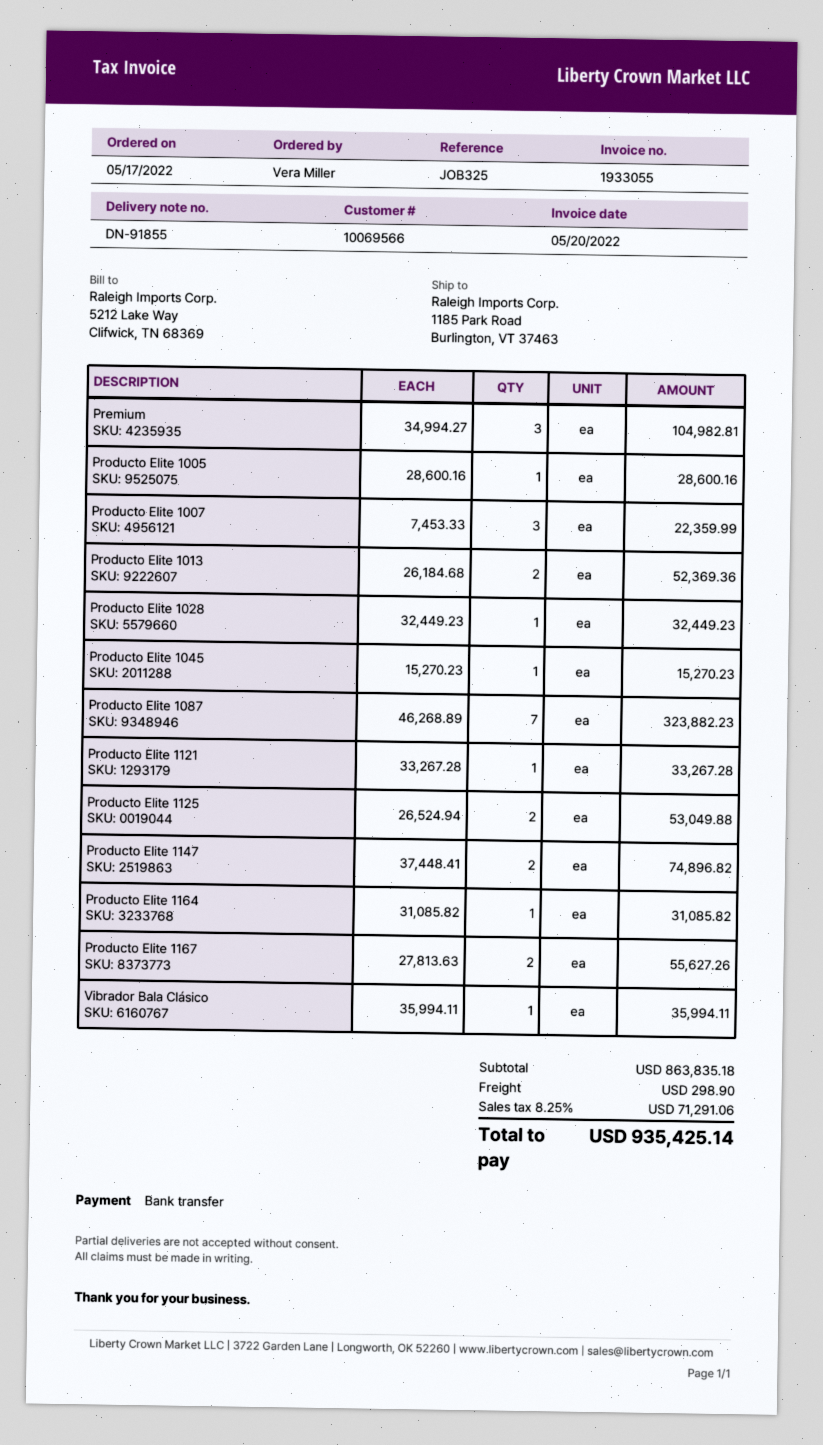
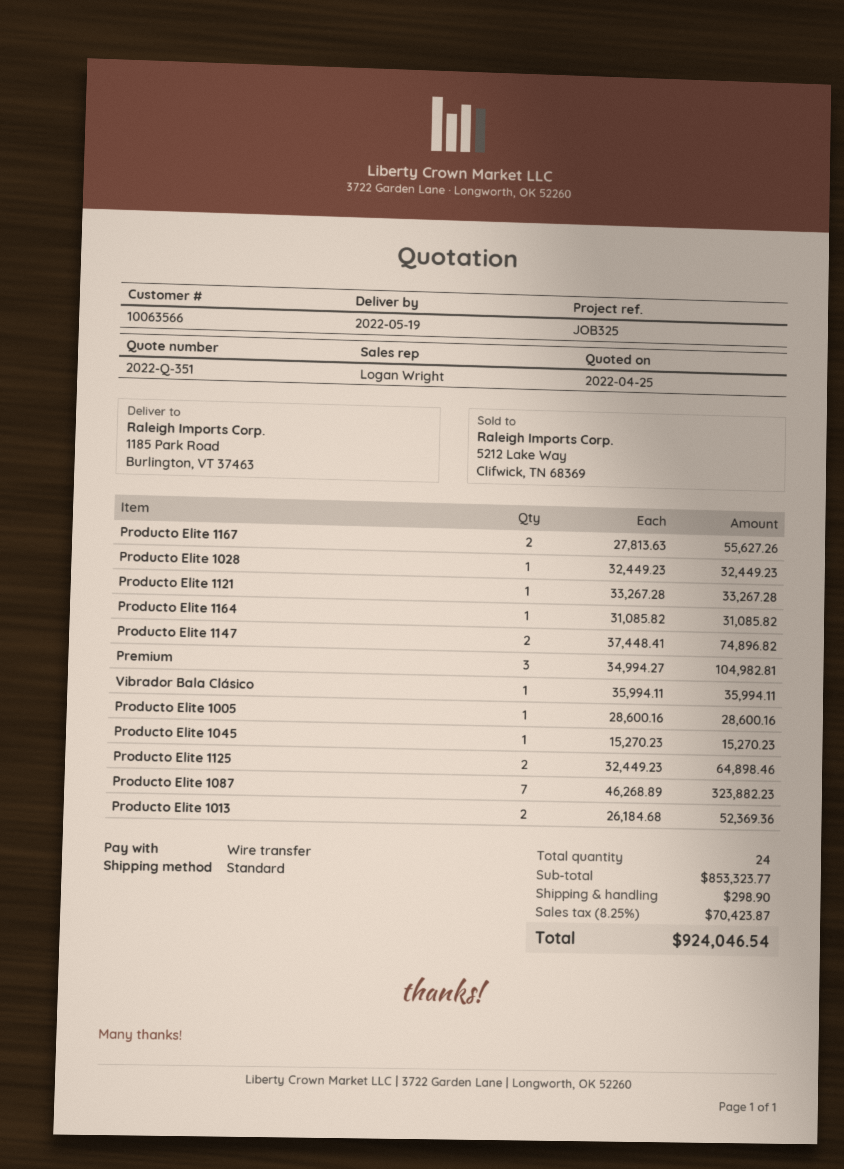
customer number: 10069566 -> 10063566
Producto Elite 1007: 3 x 7453.33 = 22359.99 -> none
Producto Elite 1125: 2 x 26524.94 = 53049.88 -> 2 x 32449.23 = 64898.46
subtotal: 863835.18 -> 853323.77
tax: 8.25% = 71291.06 -> 8.25% = 70423.87
total: 935425.14 -> 924046.54

